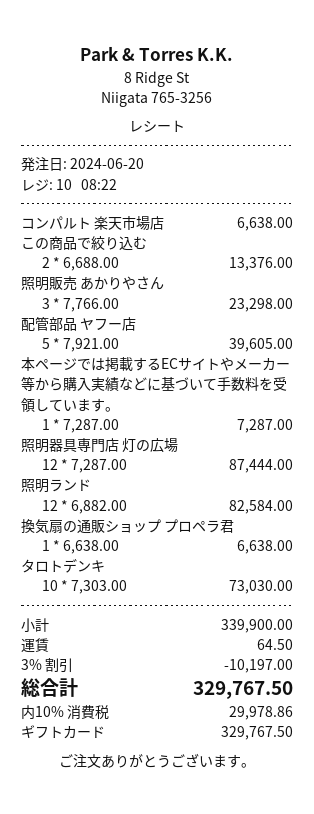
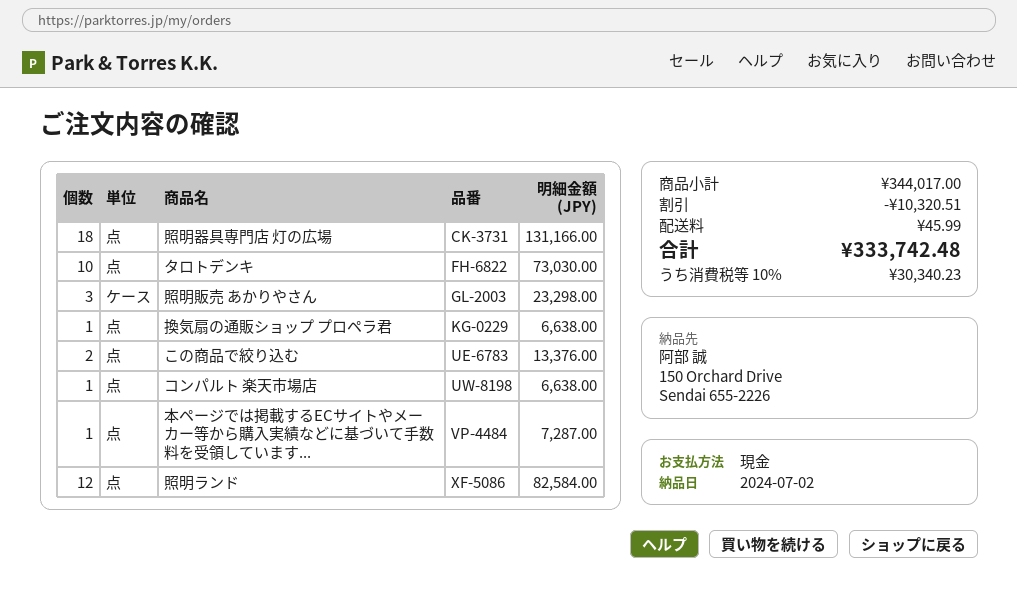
payment method: gift card -> cash
配管部品 ヤフー店: 5 for 39605.00 -> none
照明器具専門店 灯の広場: 12 for 87444.00 -> 18 for 131166.00
subtotal: 339900.00 -> 344017.00
discount: 10197.00 -> 10320.51
shipping: 64.50 -> 45.99
tax: 10% = 29978.86 -> 10% = 30340.23
total: 329767.50 -> 333742.48

